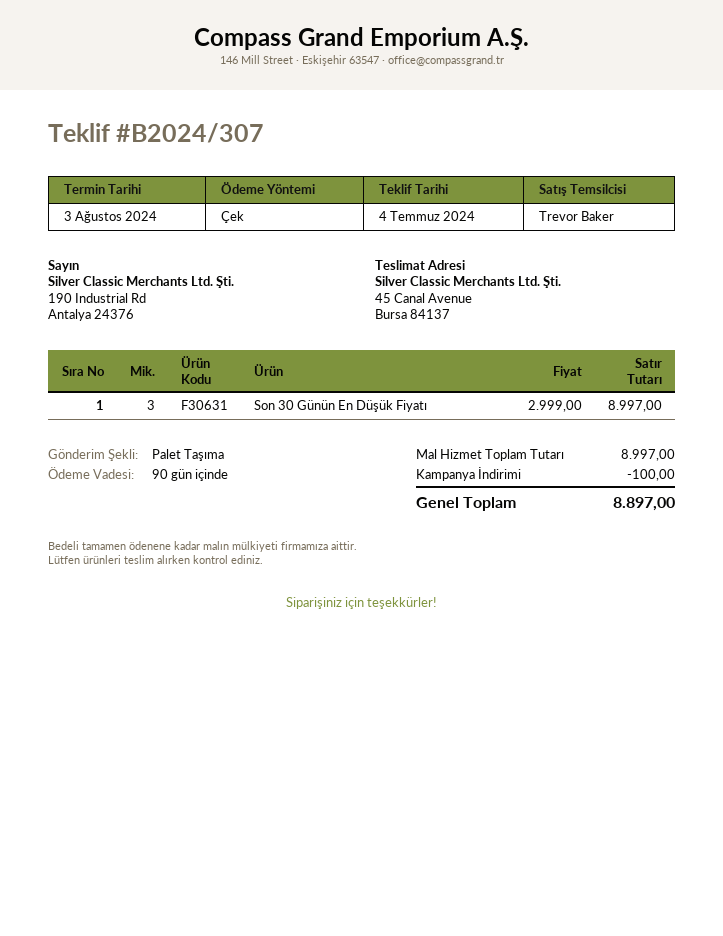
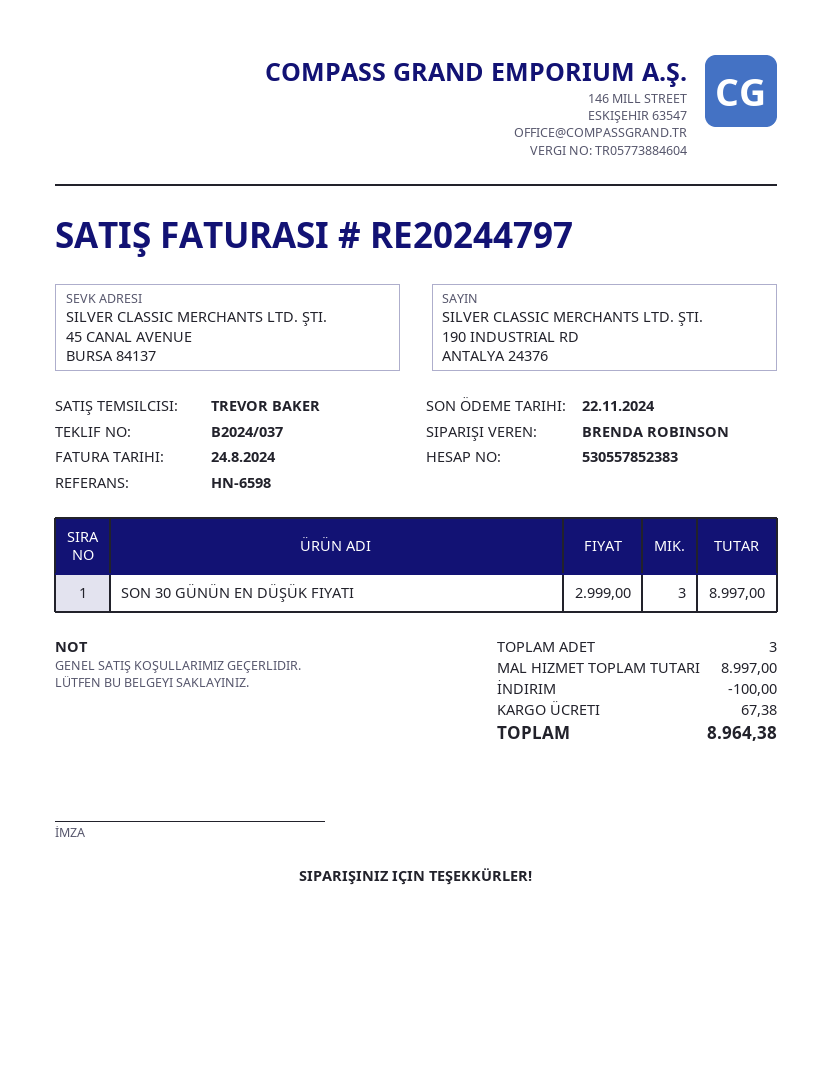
quote number: B2024/307 -> B2024/037
shipping: none -> 67.38
total: 8897.00 -> 8964.38

